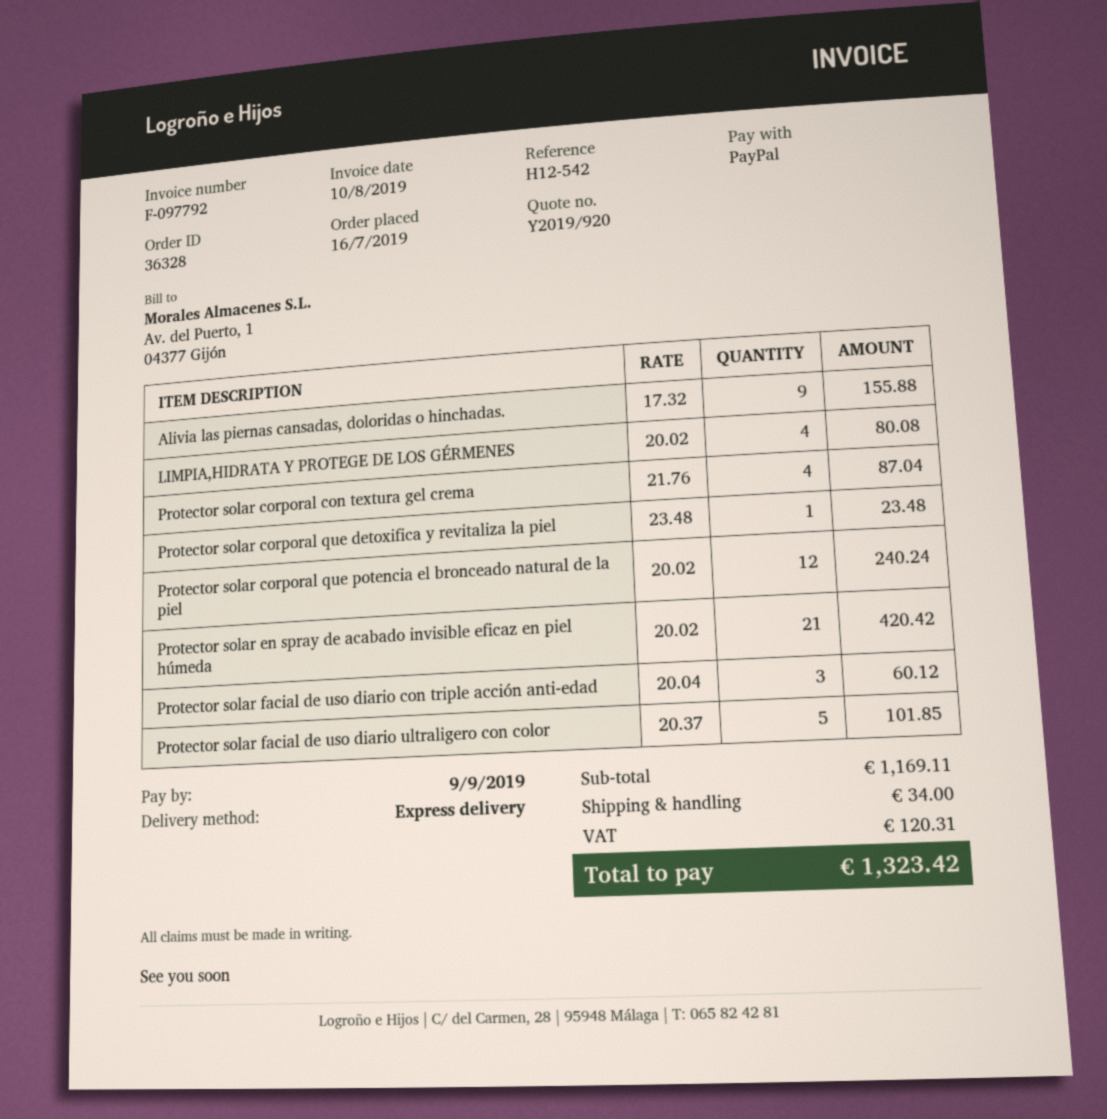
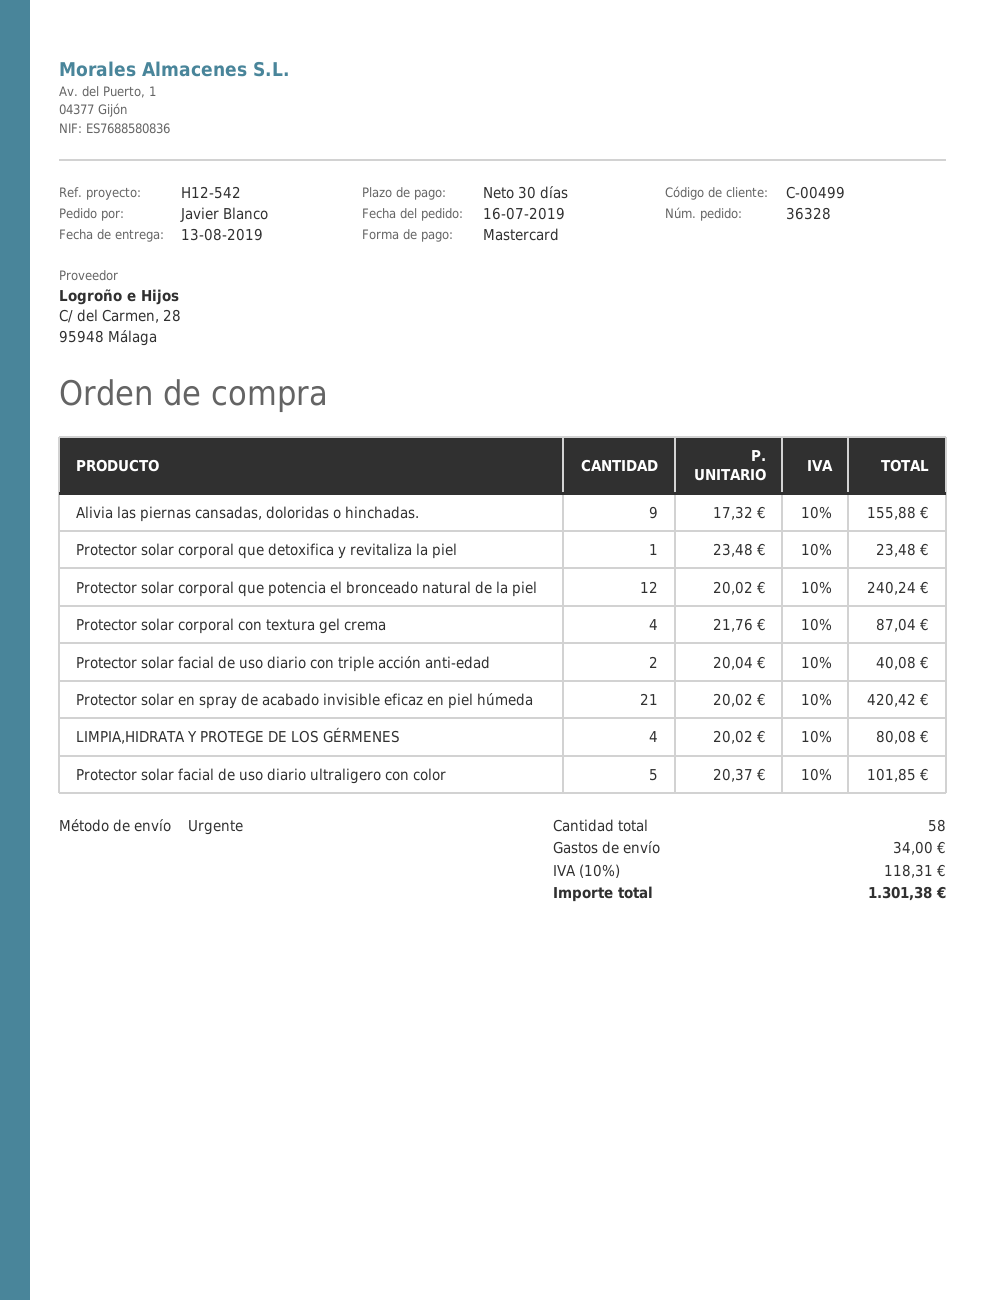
payment method: PayPal -> Mastercard
Protector solar facial de uso diario con triple acción anti-edad: 3 x 20.04 = 60.12 -> 2 x 20.04 = 40.08
tax: 120.31 -> 118.31
total: 1323.42 -> 1301.38

